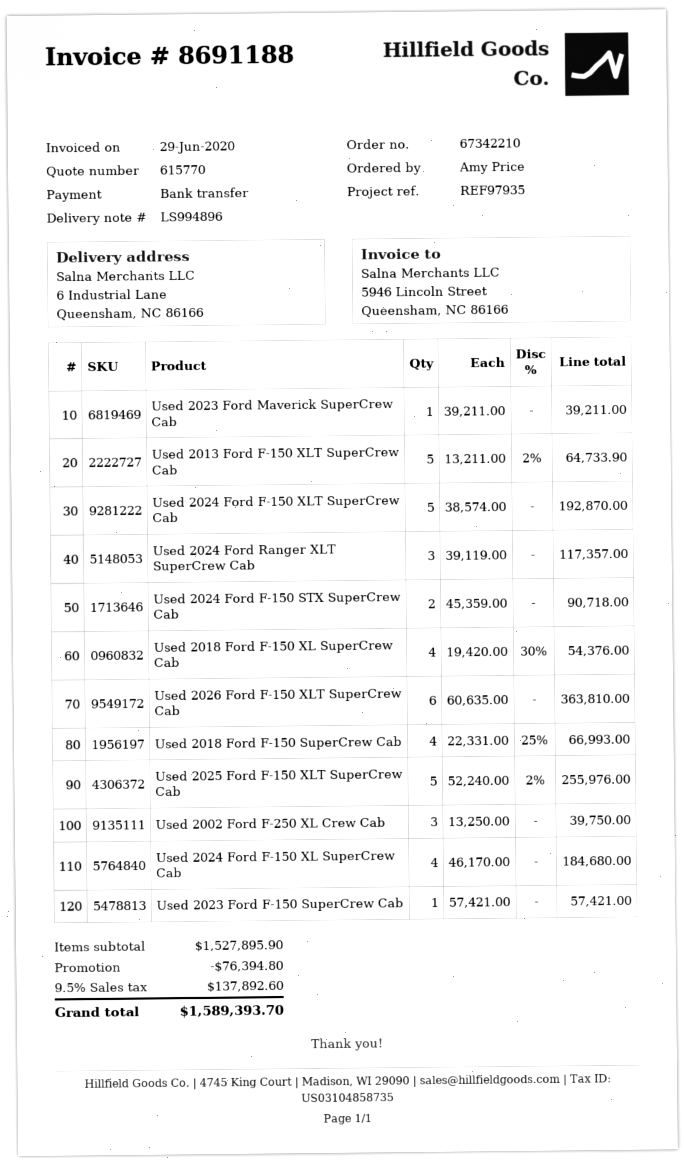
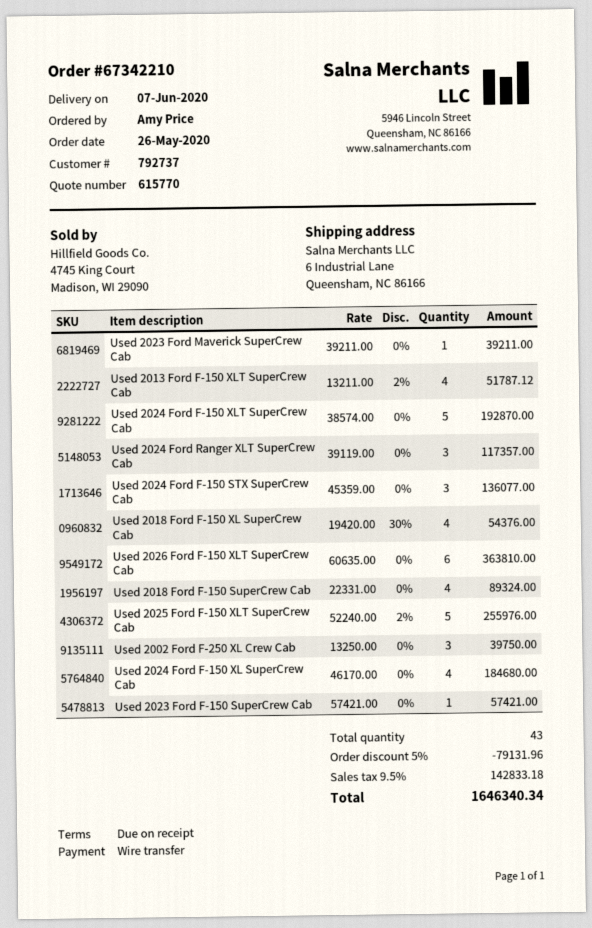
Used 2013 Ford F-150 XLT SuperCrew Cab: 5 x 13211.00 - 2% = 64733.90 -> 4 x 13211.00 - 2% = 51787.12
Used 2024 Ford F-150 STX SuperCrew Cab: 2 x 45359.00 = 90718.00 -> 3 x 45359.00 = 136077.00
Used 2018 Ford F-150 SuperCrew Cab: 4 x 22331.00 - 25% = 66993.00 -> 4 x 22331.00 = 89324.00
discount: 76394.80 -> 79131.96
tax: 9.5% = 137892.60 -> 9.5% = 142833.18
total: 1589393.70 -> 1646340.34

